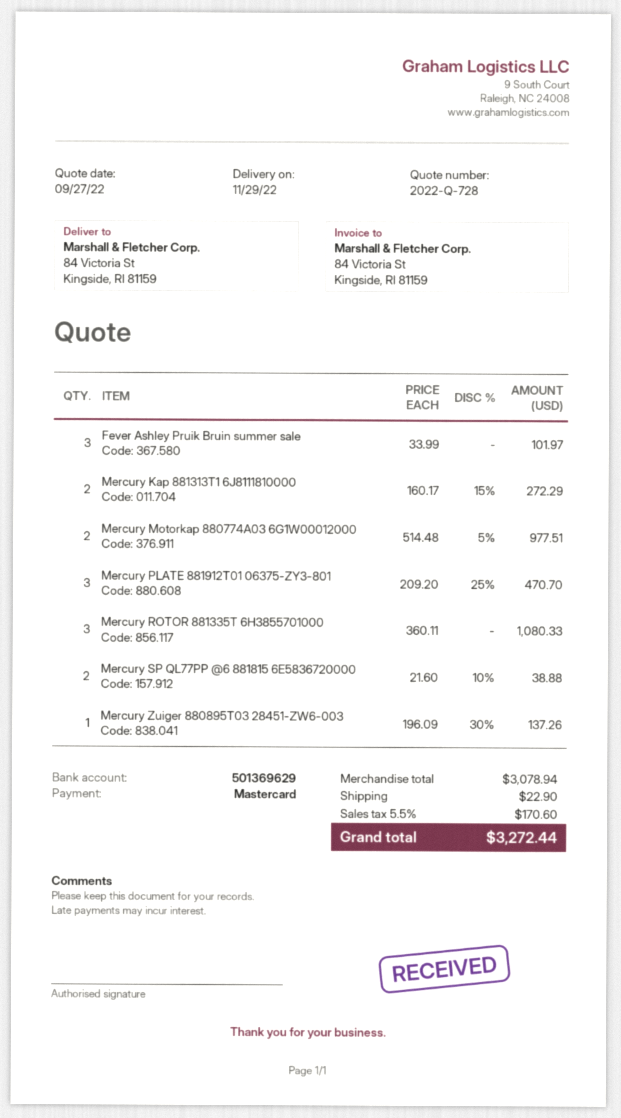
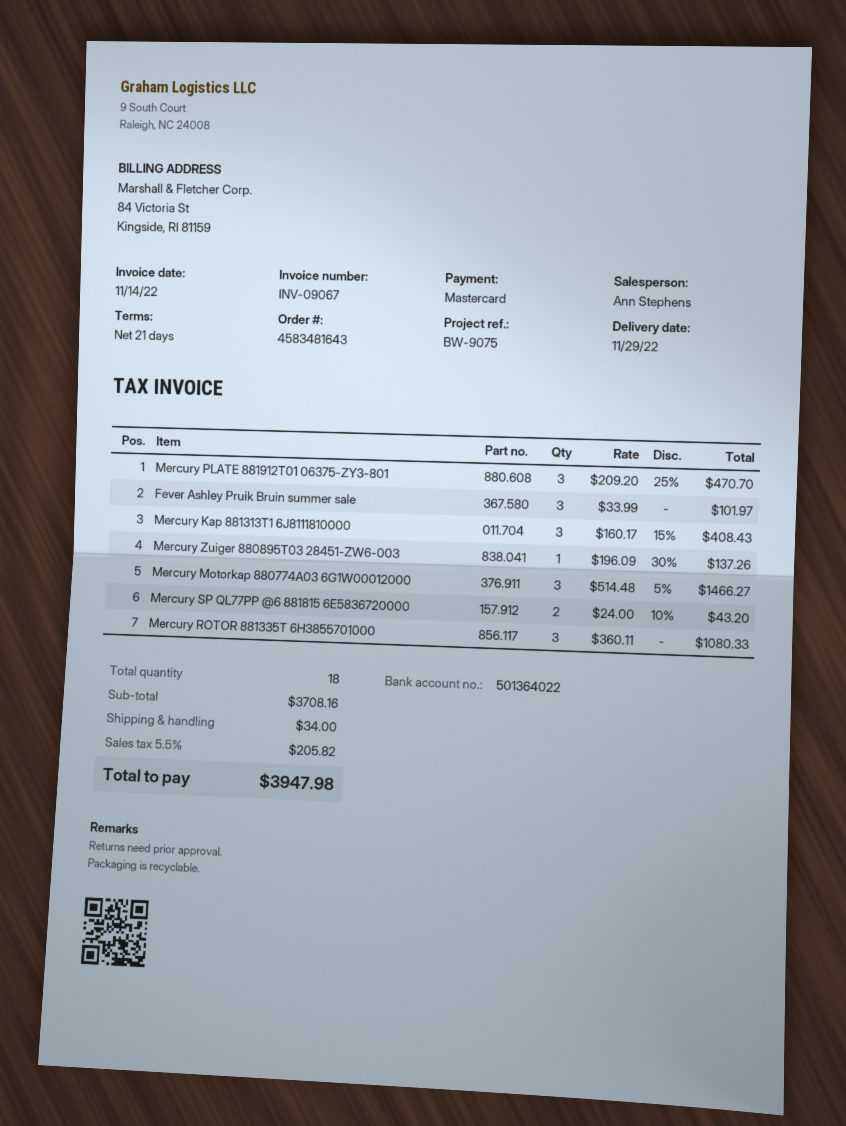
bank account: 501369629 -> 501364022
Mercury Kap 881313T1 6J8111810000: 2 x 160.17 - 15% = 272.29 -> 3 x 160.17 - 15% = 408.43
Mercury Motorkap 880774A03 6G1W00012000: 2 x 514.48 - 5% = 977.51 -> 3 x 514.48 - 5% = 1466.27
Mercury SP QL77PP @6 881815 6E5836720000: 2 x 21.60 - 10% = 38.88 -> 2 x 24.00 - 10% = 43.20
subtotal: 3078.94 -> 3708.16
shipping: 22.90 -> 34.00
tax: 5.5% = 170.60 -> 5.5% = 205.82
total: 3272.44 -> 3947.98

